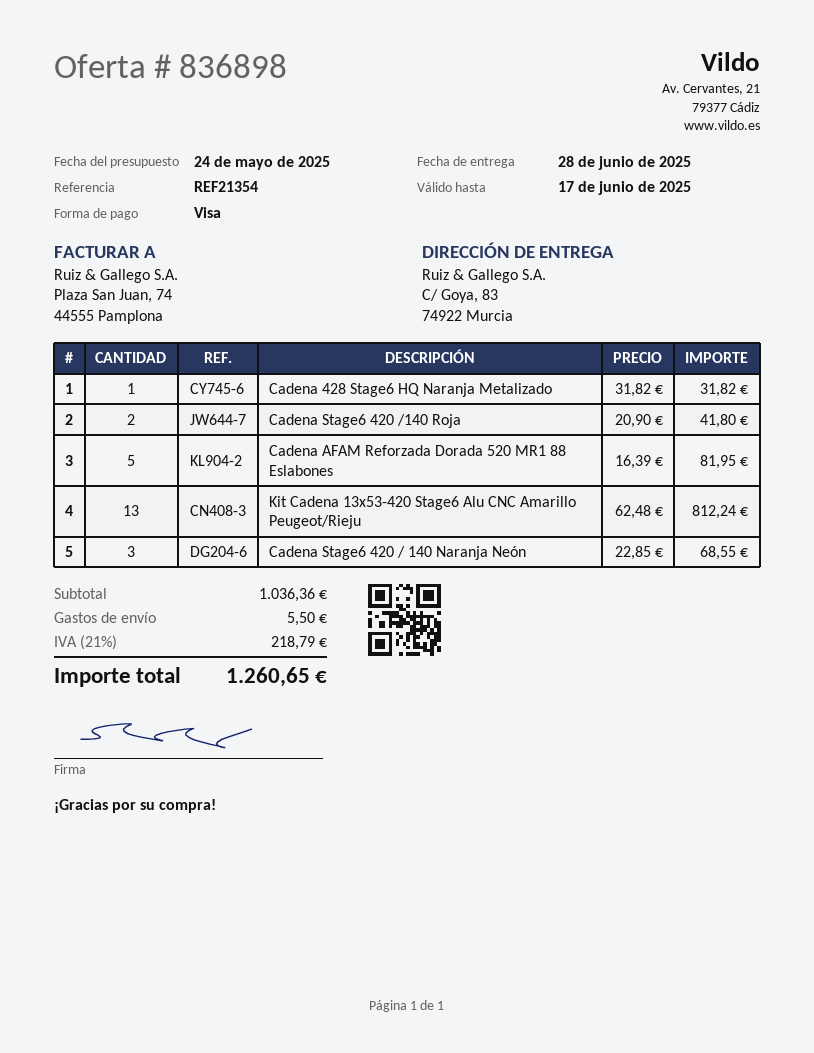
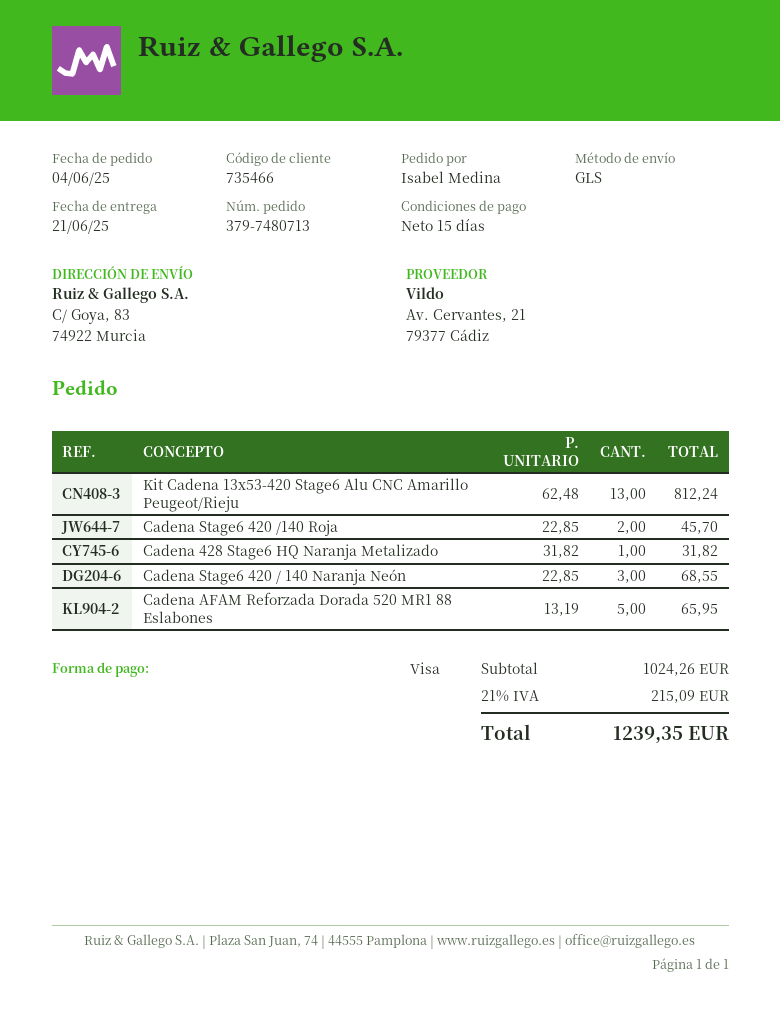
delivery date: 2025-06-28 -> 2025-06-21
Cadena Stage6 420 /140 Roja: 2 x 20.90 = 41.80 -> 2 x 22.85 = 45.70
Cadena AFAM Reforzada Dorada 520 MR1 88 Eslabones: 5 x 16.39 = 81.95 -> 5 x 13.19 = 65.95
subtotal: 1036.36 -> 1024.26
shipping: 5.50 -> none
tax: 21% = 218.79 -> 21% = 215.09
total: 1260.65 -> 1239.35

